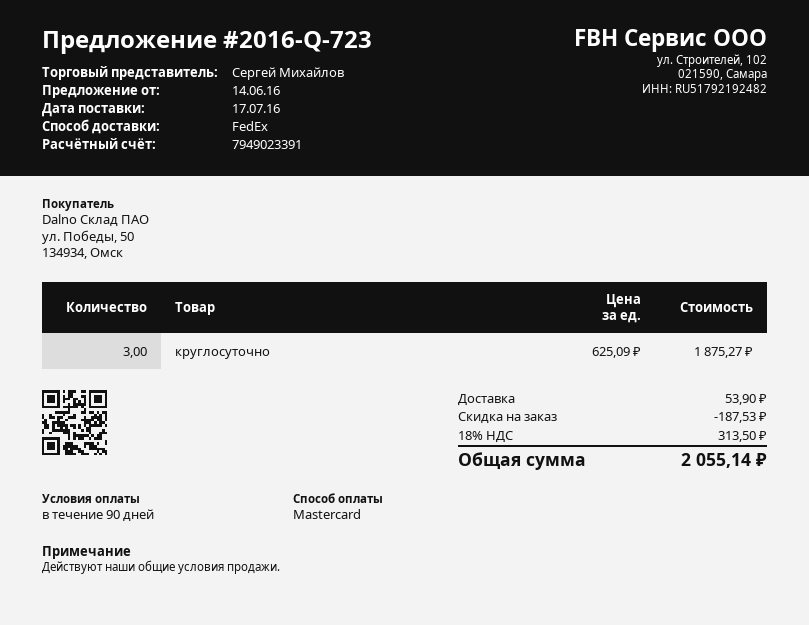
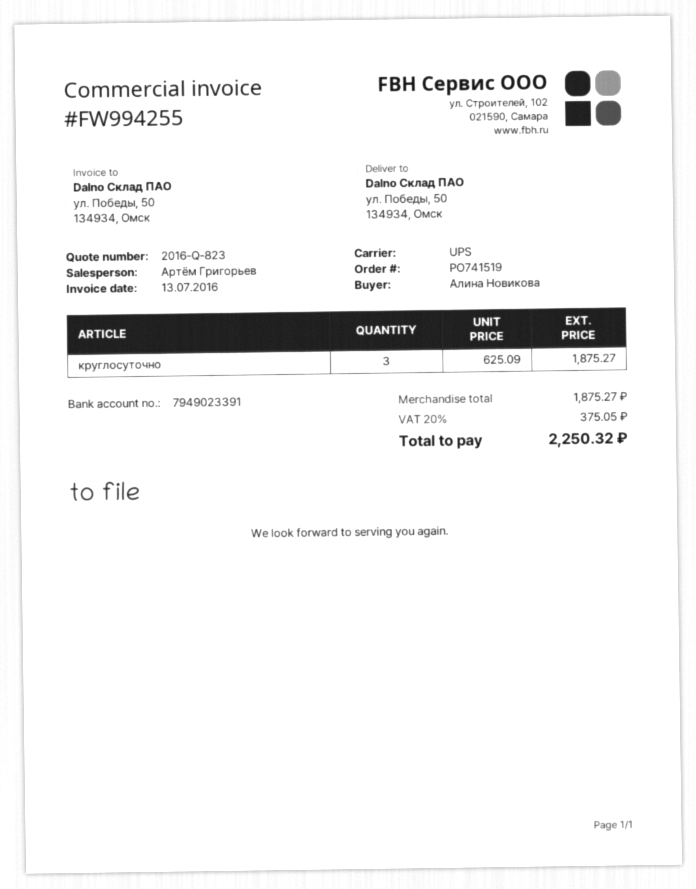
quote number: 2016-Q-723 -> 2016-Q-823
sales rep: Сергей Михайлов -> Артём Григорьев
shipping method: FedEx -> UPS
discount: 187.53 -> none
shipping: 53.90 -> none
tax: 18% = 313.50 -> 20% = 375.05
total: 2055.14 -> 2250.32

